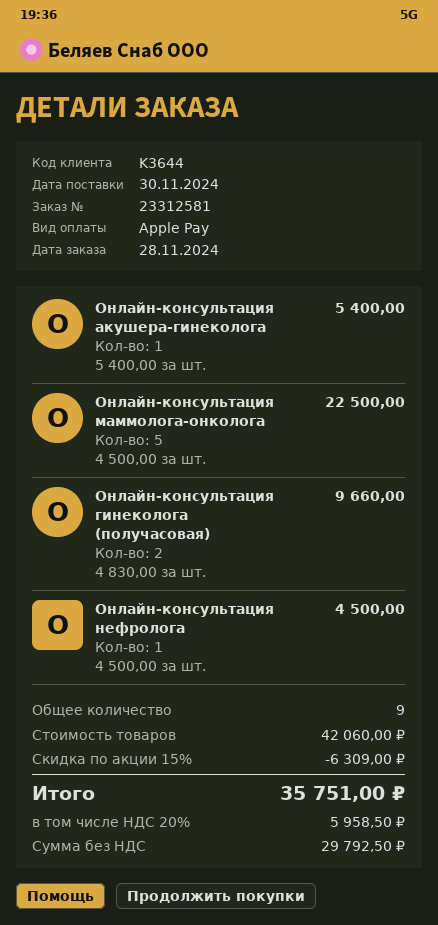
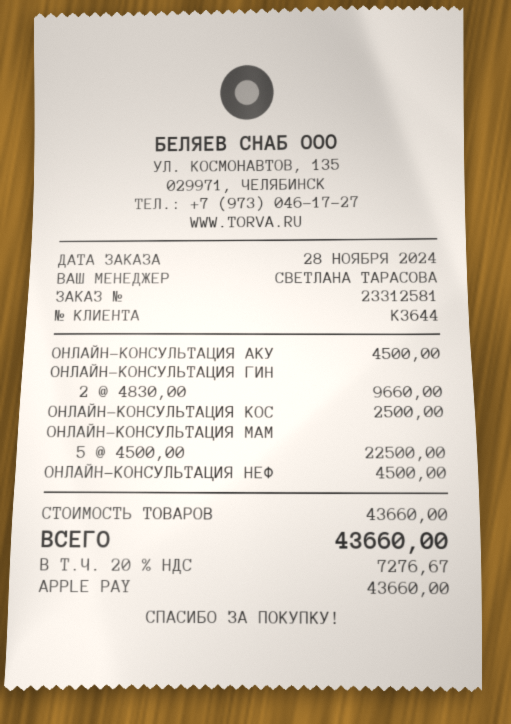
Онлайн-консультация акушера-гинеколога: 1 x 5400.00 = 5400.00 -> 1 x 4500.00 = 4500.00
ОНЛАЙН-КОНСУЛЬТАЦИЯ КОС: none -> 1 x 2500.00 = 2500.00
subtotal: 42060.00 -> 43660.00
discount: 15% = 6309.00 -> none
tax: 20% = 5958.50 -> 20% = 7276.67
total: 35751.00 -> 43660.00

